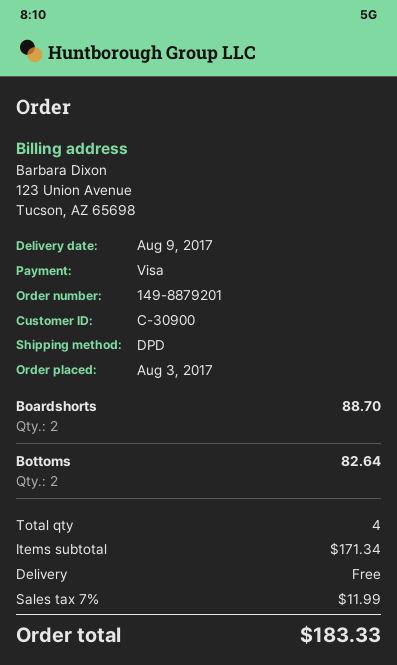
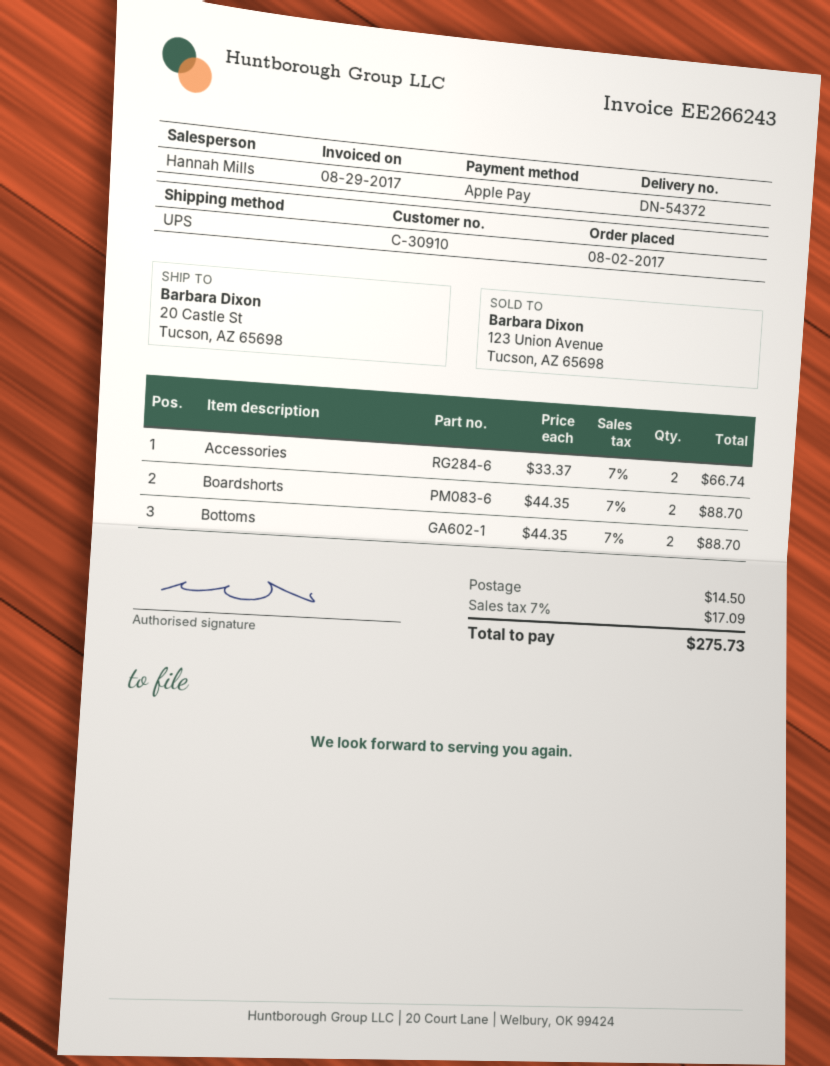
order date: 2017-08-03 -> 2017-08-02
customer number: C-30900 -> C-30910
payment method: Visa -> Apple Pay
shipping method: DPD -> UPS
Bottoms: 2 for 82.64 -> 2 for 88.70
Accessories: none -> 2 for 66.74
shipping: 0.00 -> 14.50
tax: 7% = 11.99 -> 7% = 17.09
total: 183.33 -> 275.73

